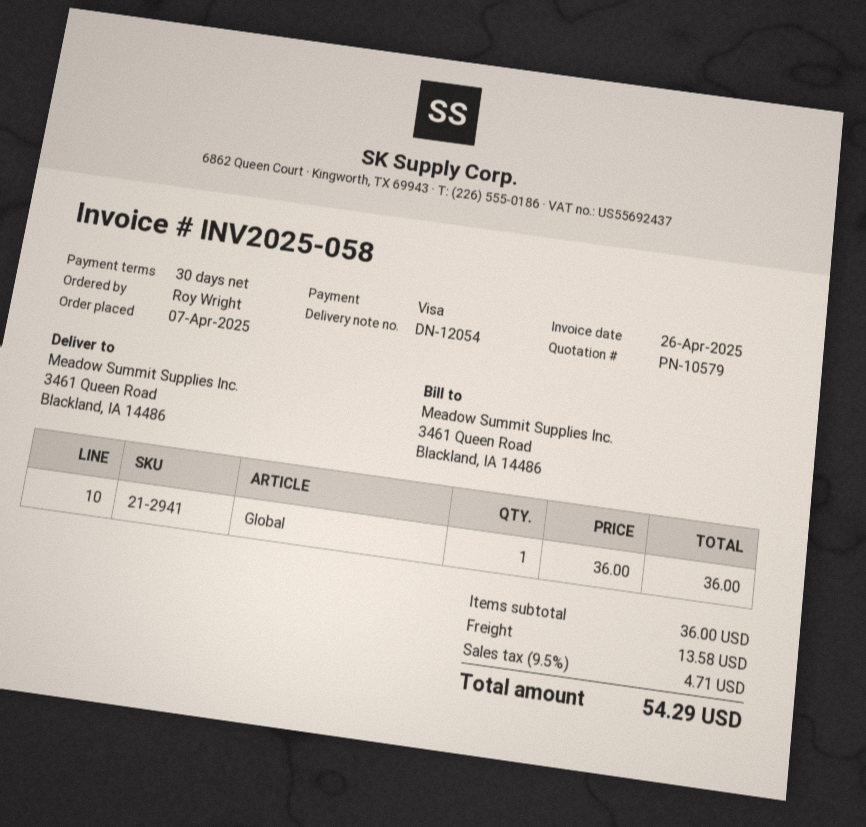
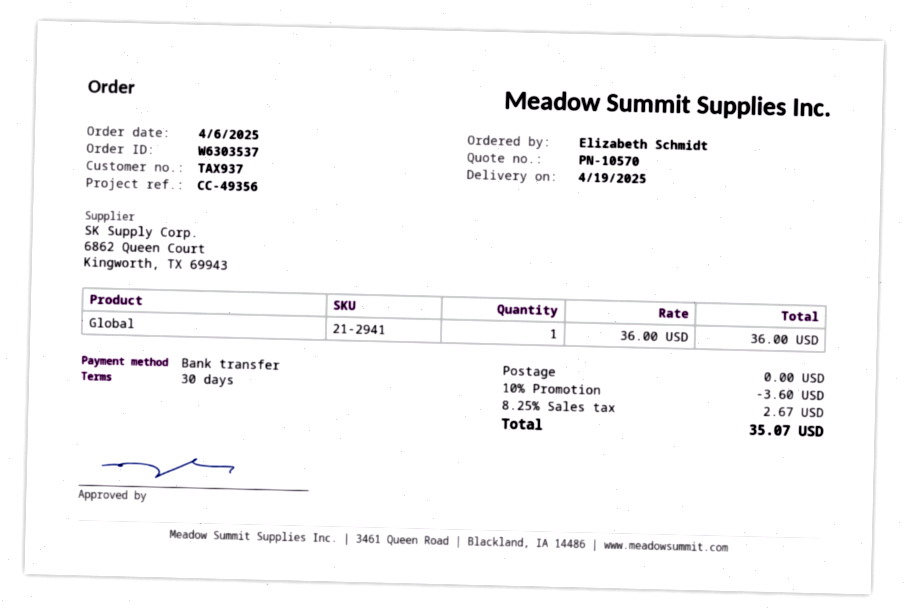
quote number: PN-10579 -> PN-10570
order date: 2025-04-07 -> 2025-04-06
ordered by: Roy Wright -> Elizabeth Schmidt
payment method: Visa -> bank transfer
discount: none -> 10% = 3.60
shipping: 13.58 -> 0.00
tax: 9.5% = 4.71 -> 8.25% = 2.67
total: 54.29 -> 35.07

